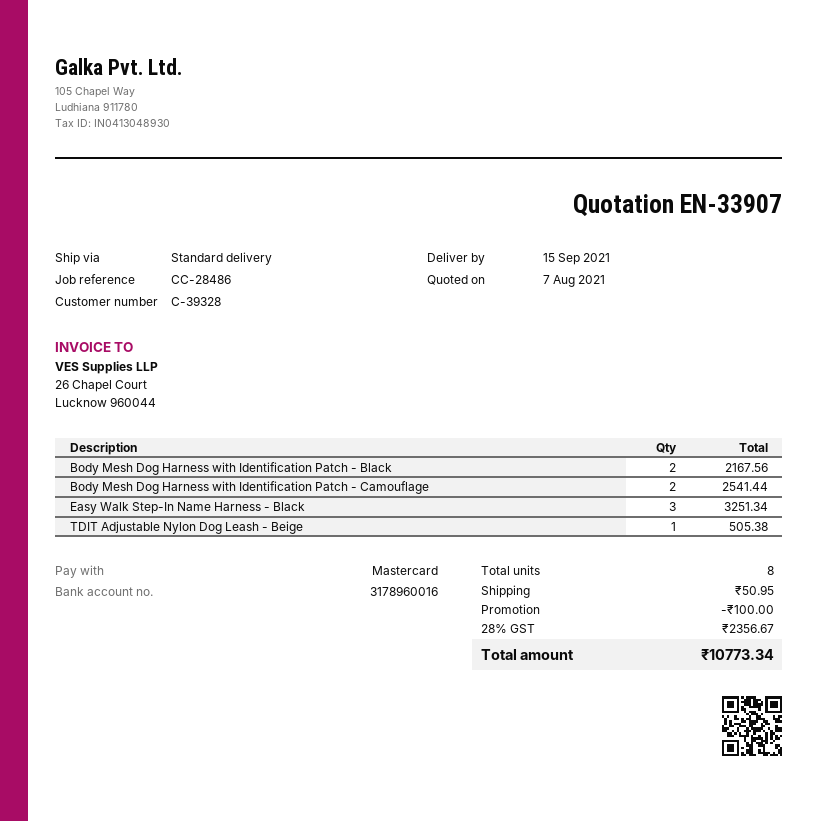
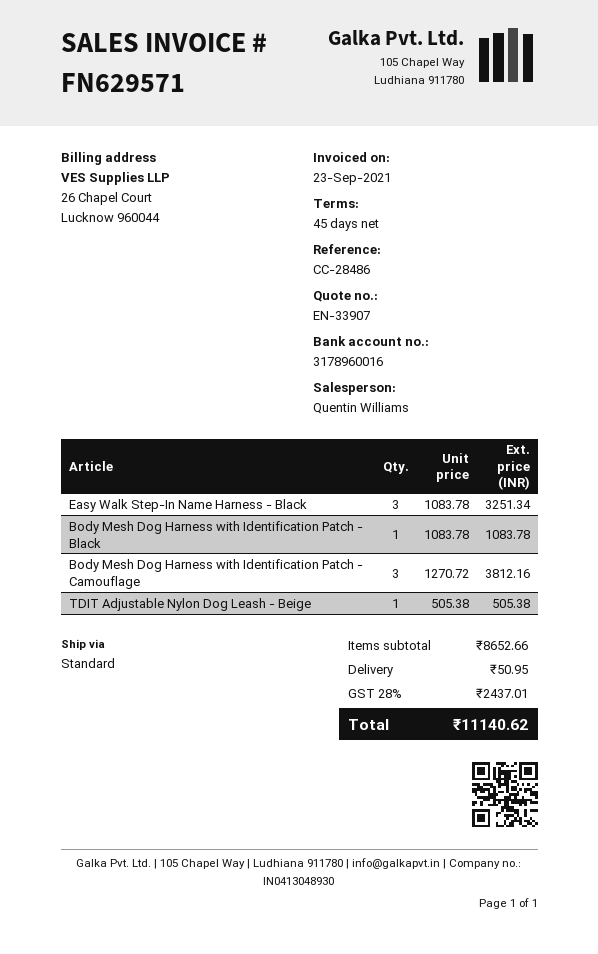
Body Mesh Dog Harness with Identification Patch - Black: 2 for 2167.56 -> 1 for 1083.78
Body Mesh Dog Harness with Identification Patch - Camouflage: 2 for 2541.44 -> 3 for 3812.16
discount: 100.00 -> none
tax: 28% = 2356.67 -> 28% = 2437.01
total: 10773.34 -> 11140.62

